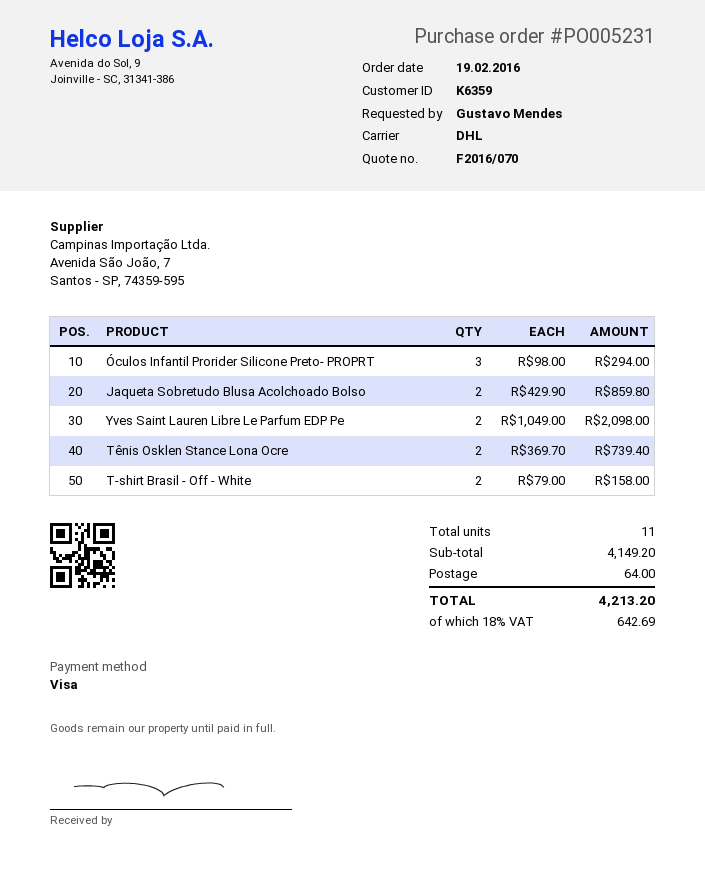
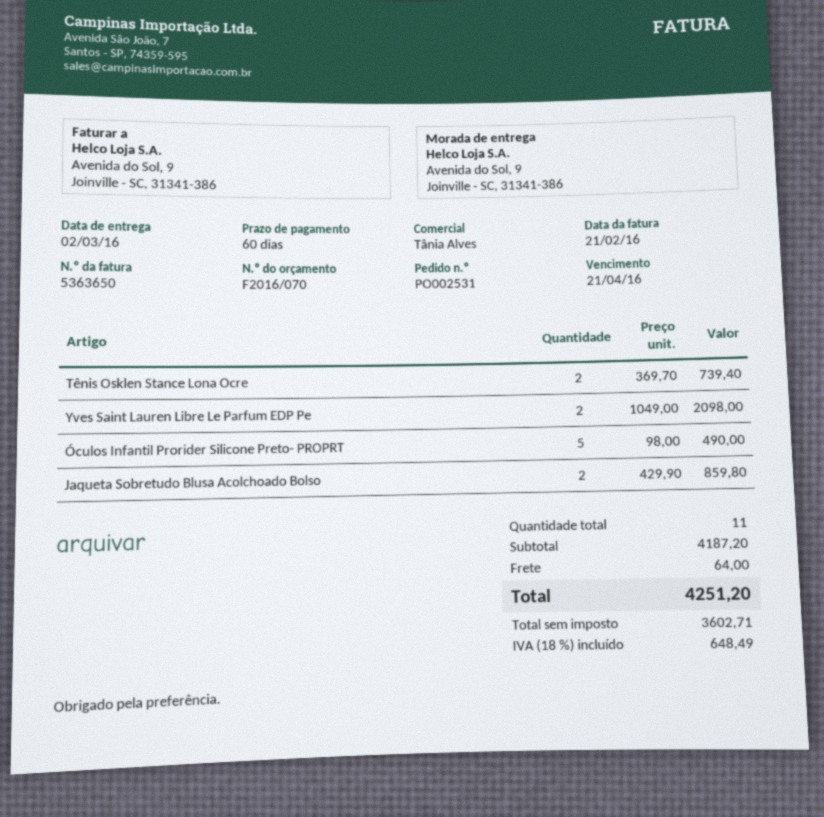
order number: PO005231 -> PO002531
Óculos Infantil Prorider Silicone Preto- PROPRT: 3 x 98.00 = 294.00 -> 5 x 98.00 = 490.00
T-shirt Brasil - Off - White: 2 x 79.00 = 158.00 -> none
subtotal: 4149.20 -> 4187.20
tax: 18% = 642.69 -> 18% = 648.49
total: 4213.20 -> 4251.20

